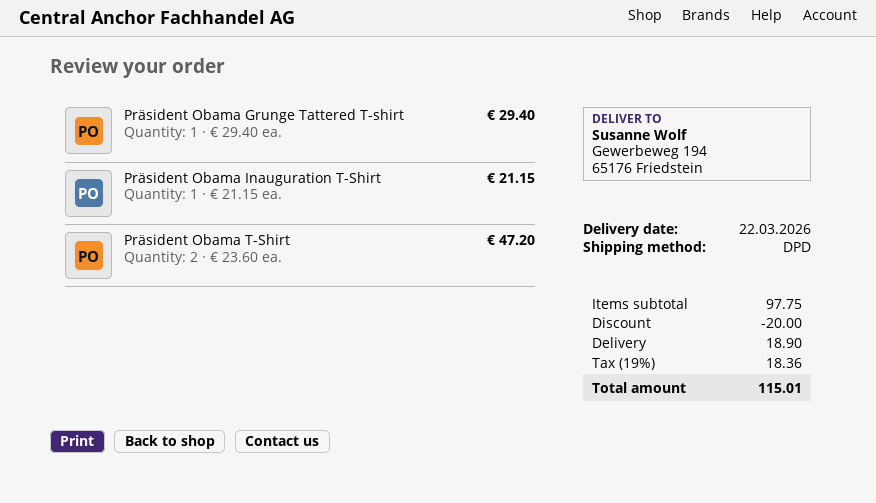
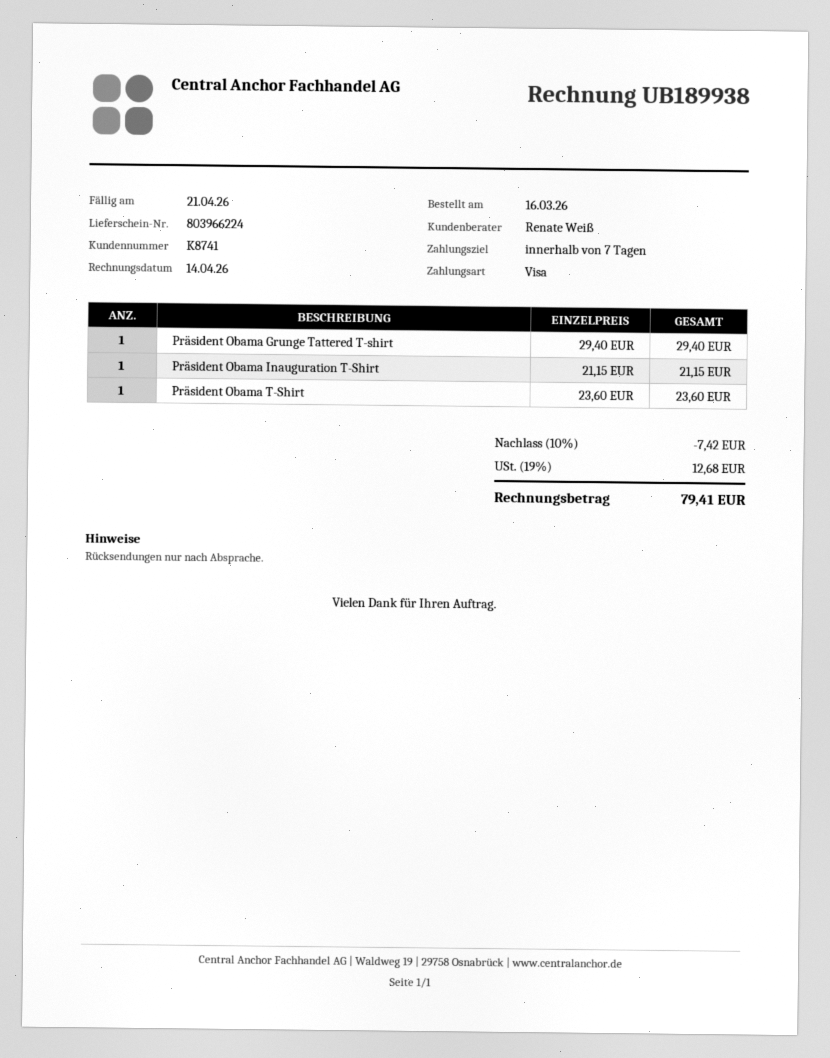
Präsident Obama T-Shirt: 2 x 23.60 = 47.20 -> 1 x 23.60 = 23.60
discount: 20.00 -> 7.42
shipping: 18.90 -> none
tax: 19% = 18.36 -> 19% = 12.68
total: 115.01 -> 79.41

